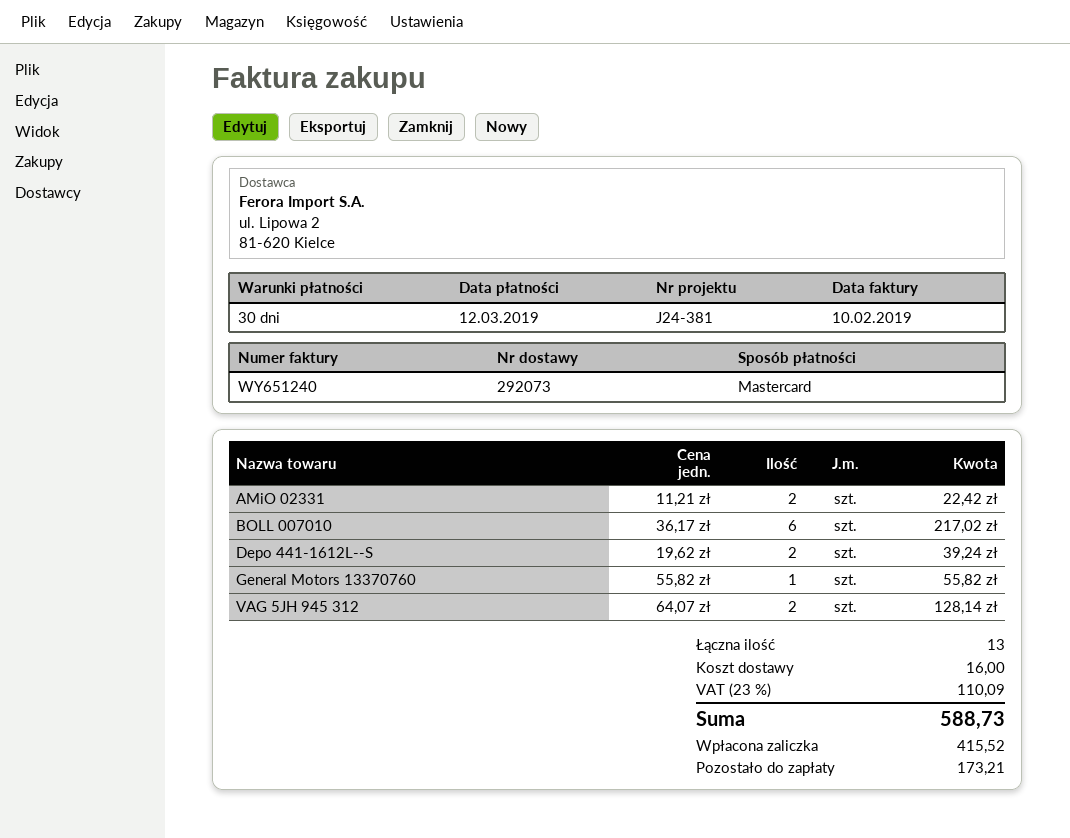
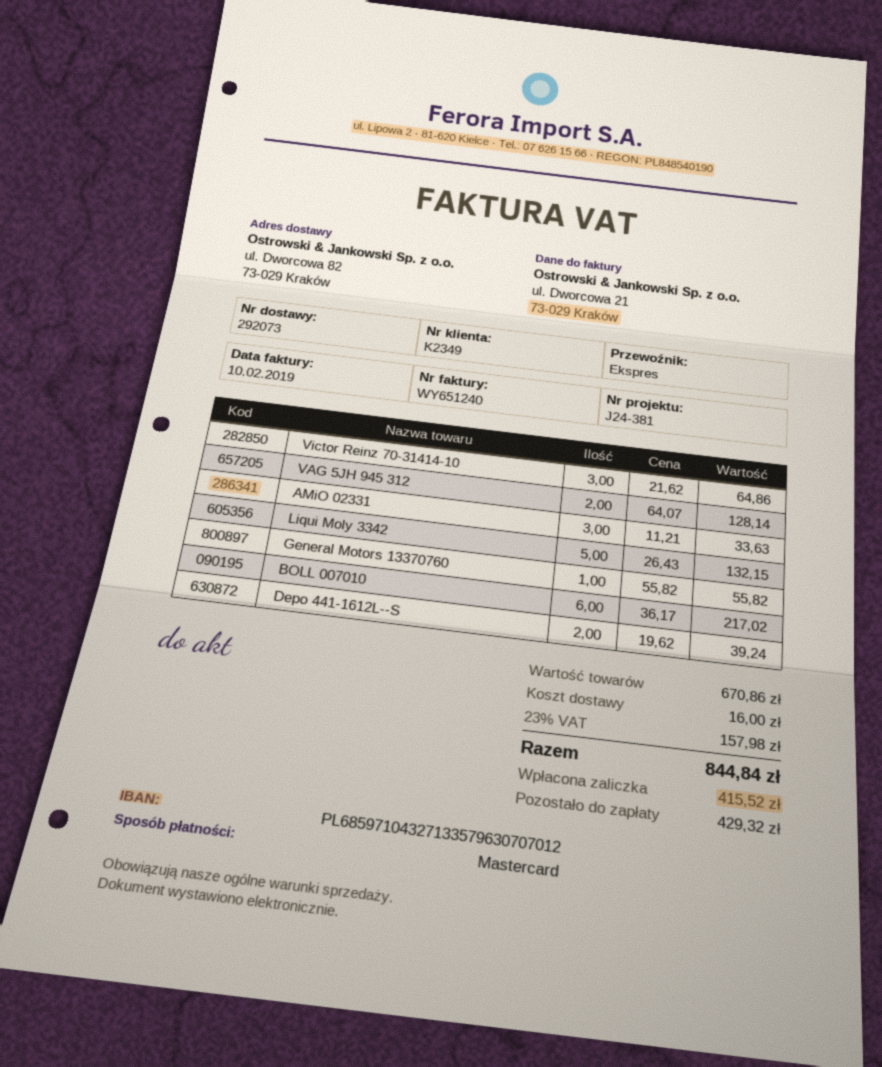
AMiO 02331: 2 x 11.21 = 22.42 -> 3 x 11.21 = 33.63
Victor Reinz 70-31414-10: none -> 3 x 21.62 = 64.86
Liqui Moly 3342: none -> 5 x 26.43 = 132.15
tax: 23% = 110.09 -> 23% = 157.98
total: 588.73 -> 844.84
balance: 173.21 -> 429.32

